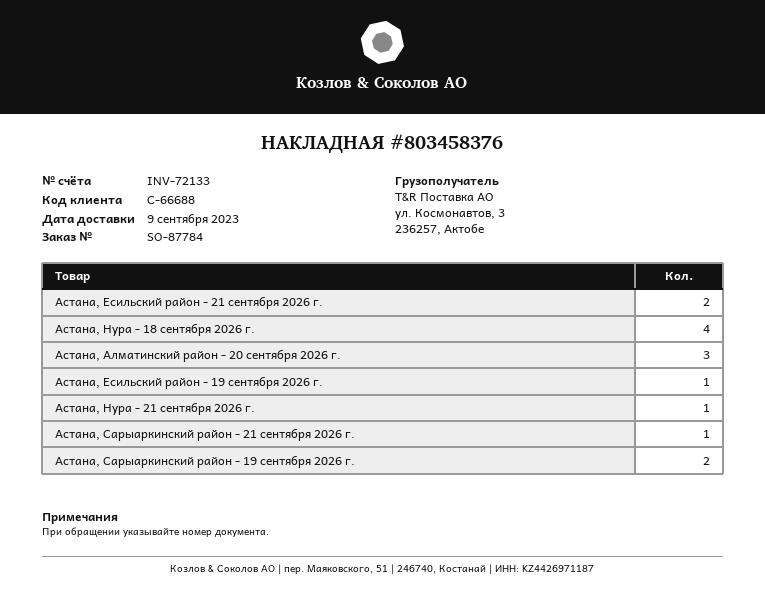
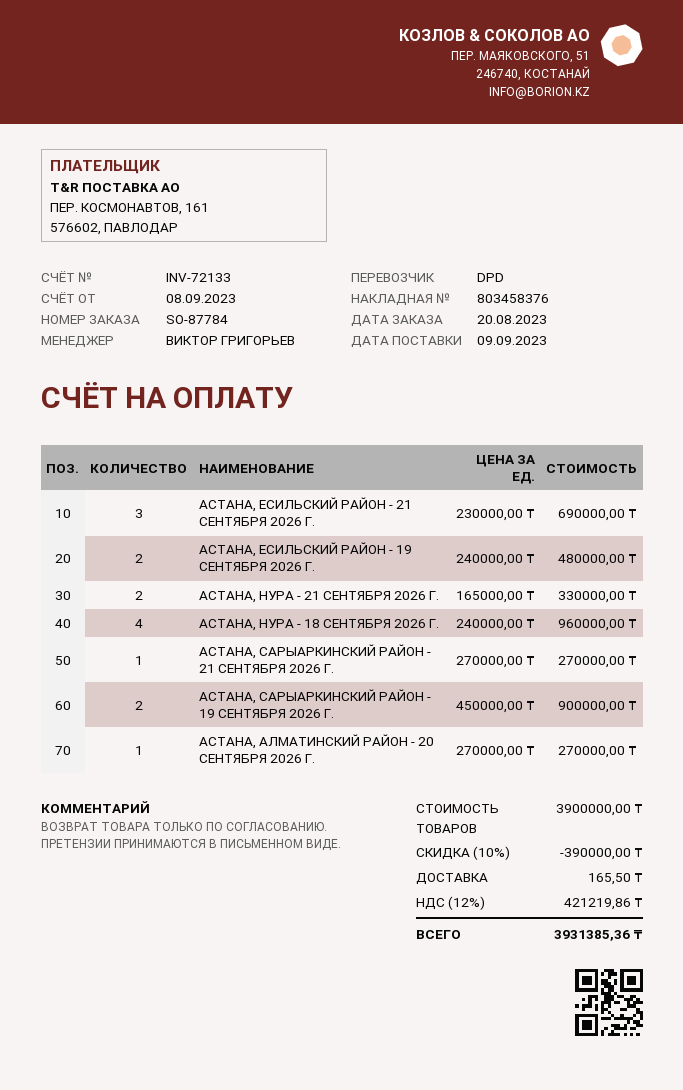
Астана, Есильский район - 21 сентября 2026 г.: 2 -> 3
Астана, Алматинский район - 20 сентября 2026 г.: 3 -> 1
Астана, Есильский район - 19 сентября 2026 г.: 1 -> 2
Астана, Нура - 21 сентября 2026 г.: 1 -> 2

